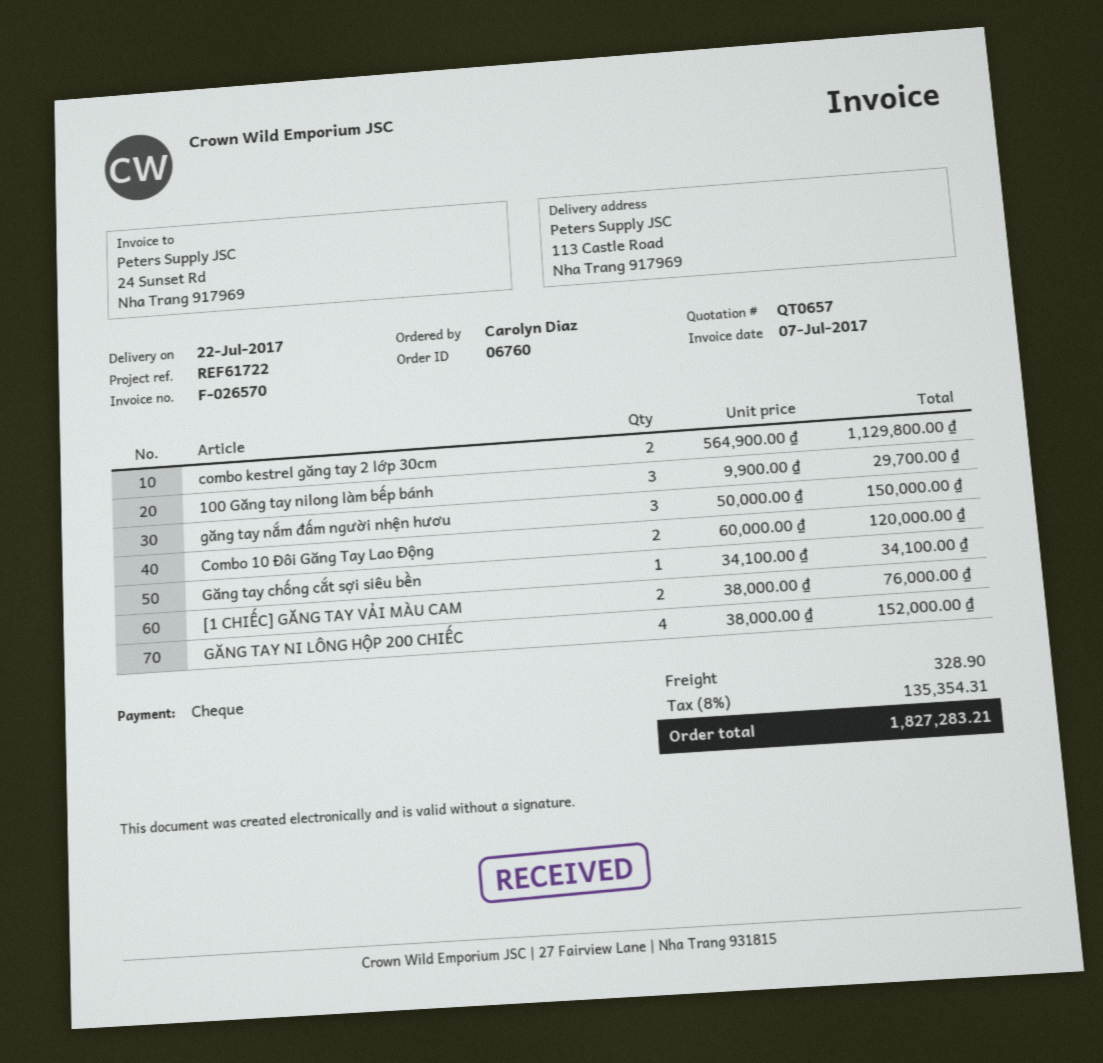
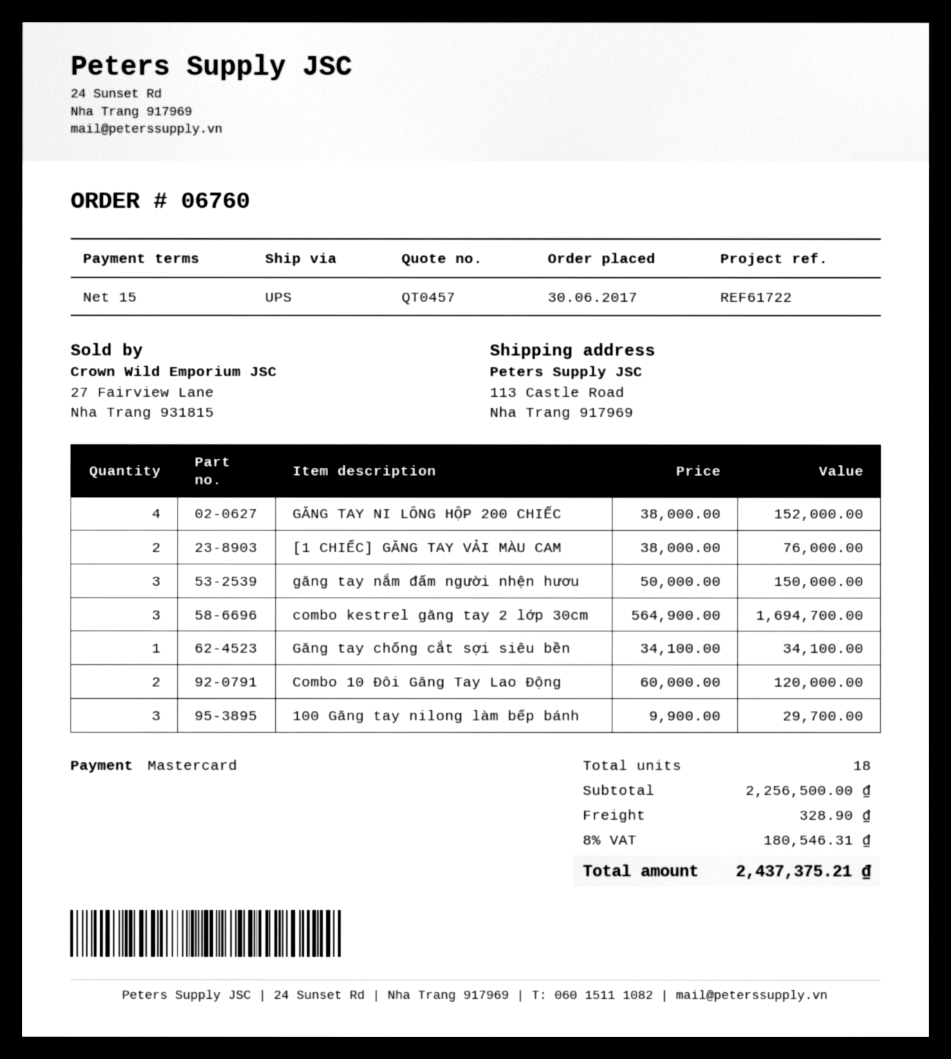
quote number: QT0657 -> QT0457
payment method: cheque -> Mastercard
combo kestrel găng tay 2 lớp 30cm: 2 x 564900.00 = 1129800.00 -> 3 x 564900.00 = 1694700.00
tax: 8% = 135354.31 -> 8% = 180546.31
total: 1827283.21 -> 2437375.21

